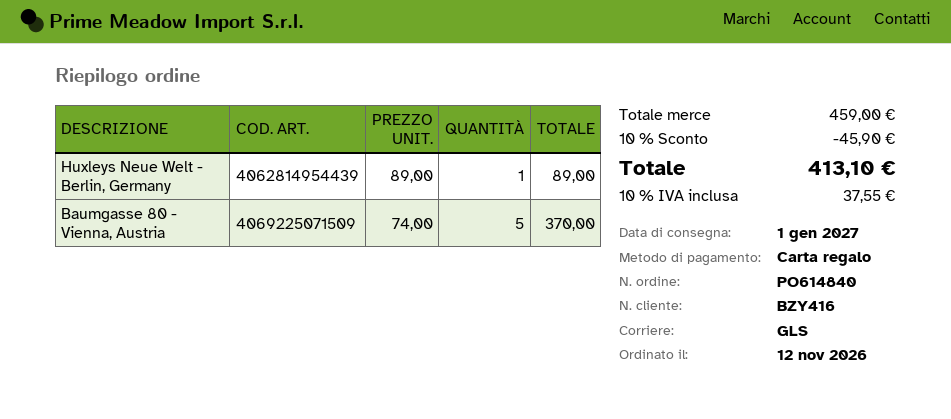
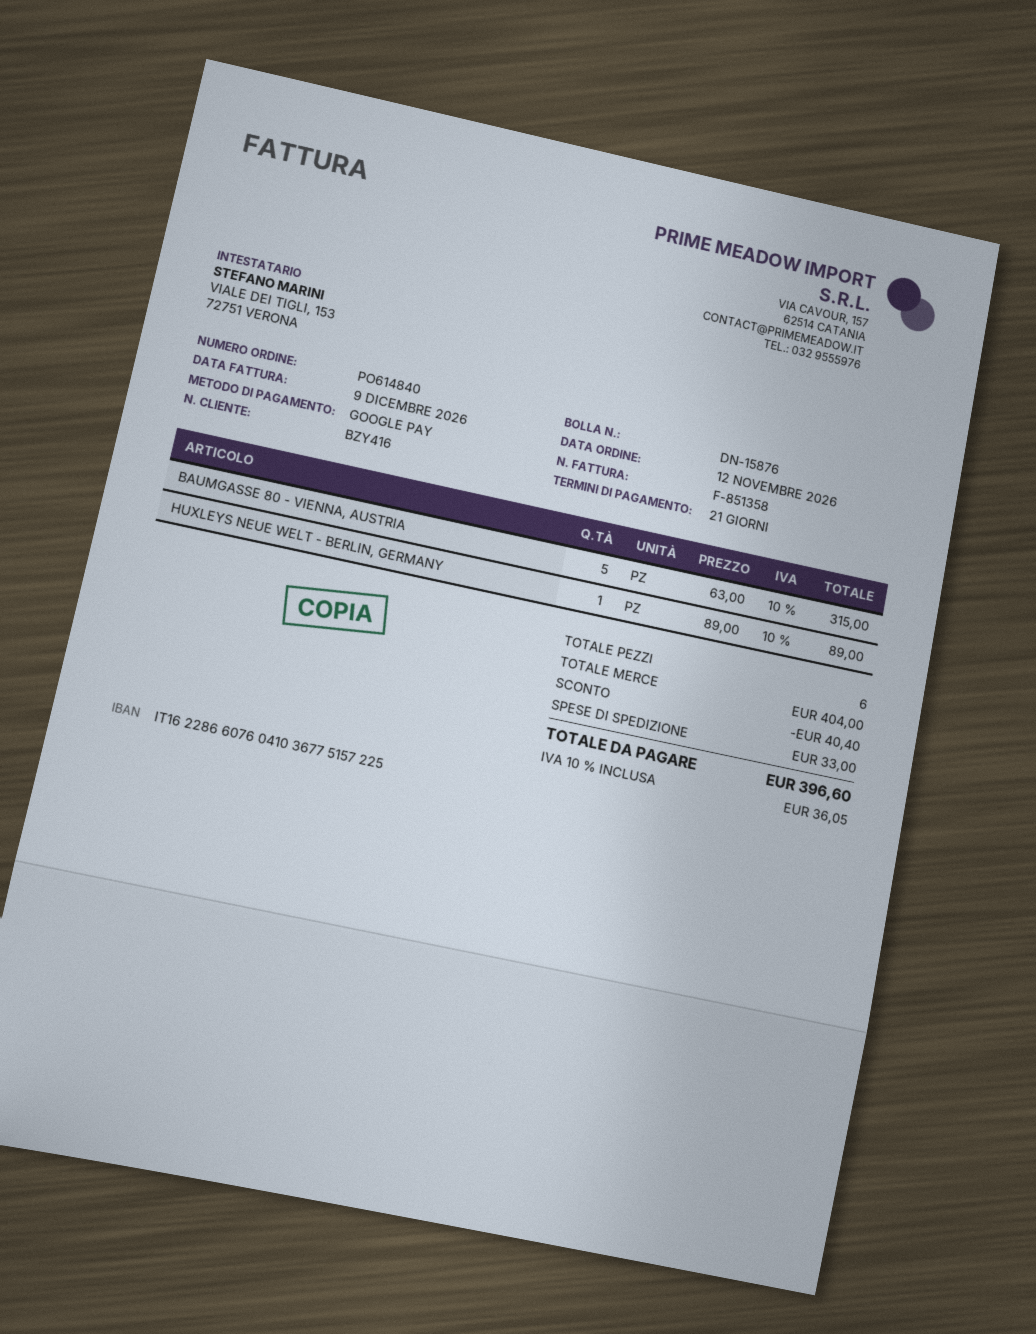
payment method: gift card -> Google Pay
Baumgasse 80 - Vienna, Austria: 5 x 74.00 = 370.00 -> 5 x 63.00 = 315.00
subtotal: 459.00 -> 404.00
discount: 45.90 -> 40.40
shipping: none -> 33.00
tax: 10% = 37.55 -> 10% = 36.05
total: 413.10 -> 396.60

